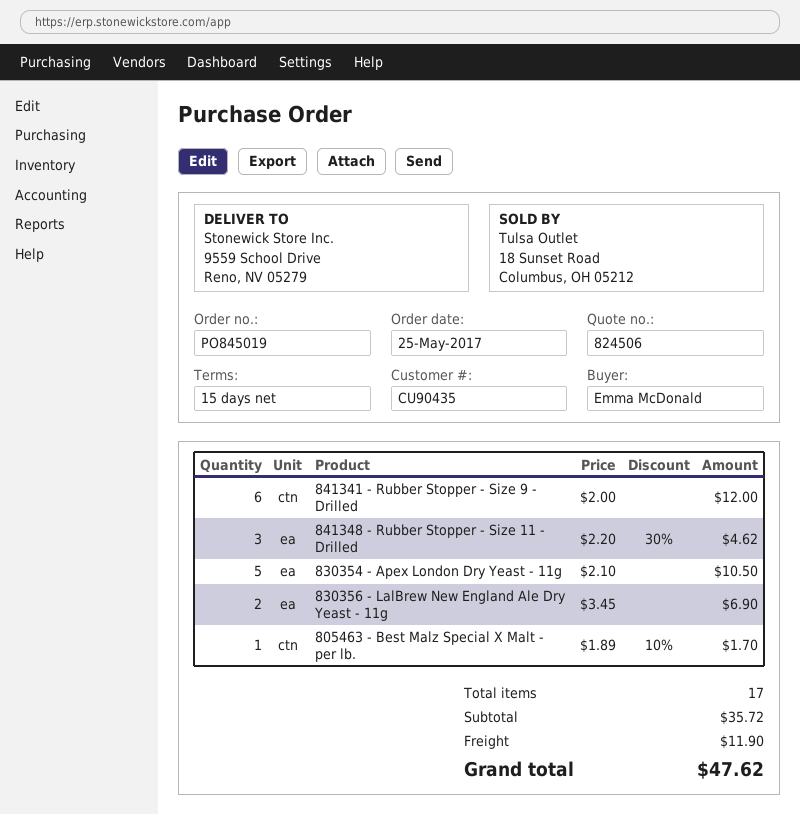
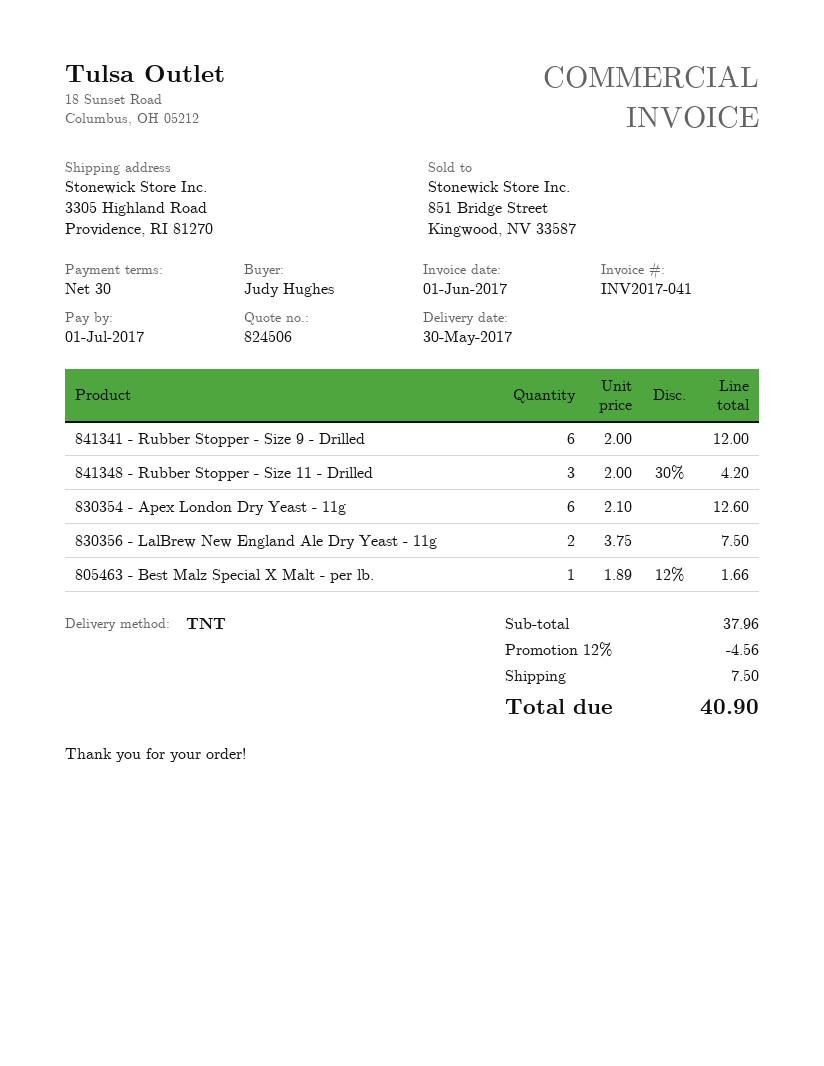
payment terms: 15 days -> 30 days
ordered by: Emma McDonald -> Judy Hughes
ship to: 9559 School Drive, Reno, NV 05279 -> 3305 Highland Road, Providence, RI 81270
841348 - Rubber Stopper - Size 11 - Drilled: 3 x 2.20 - 30% = 4.62 -> 3 x 2.00 - 30% = 4.20
830354 - Apex London Dry Yeast - 11g: 5 x 2.10 = 10.50 -> 6 x 2.10 = 12.60
830356 - LalBrew New England Ale Dry Yeast - 11g: 2 x 3.45 = 6.90 -> 2 x 3.75 = 7.50
805463 - Best Malz Special X Malt - per lb.: 1 x 1.89 - 10% = 1.70 -> 1 x 1.89 - 12% = 1.66
subtotal: 35.72 -> 37.96
discount: none -> 12% = 4.56
shipping: 11.90 -> 7.50
total: 47.62 -> 40.90

